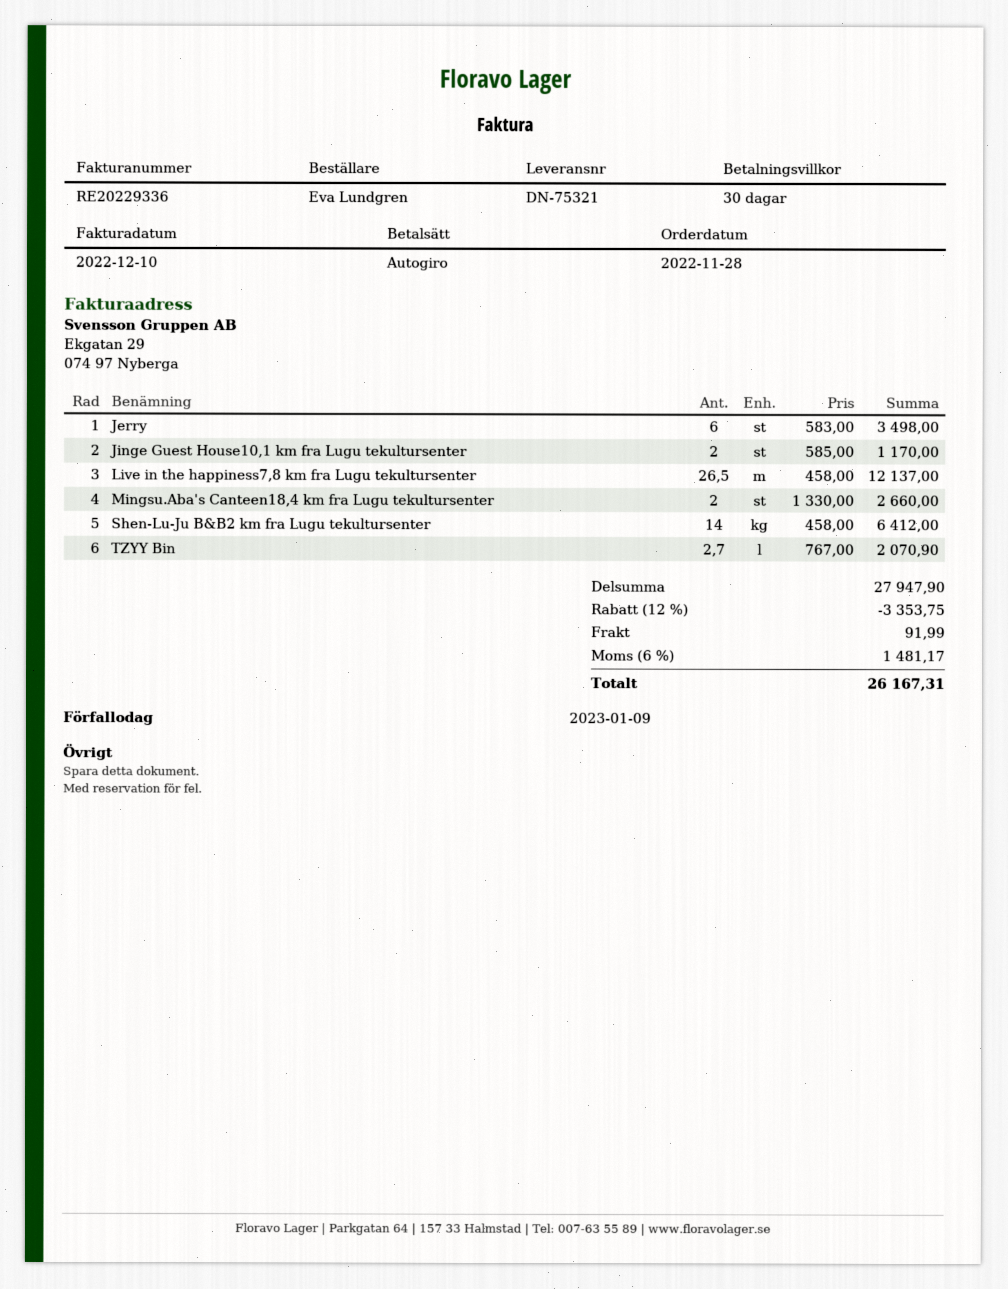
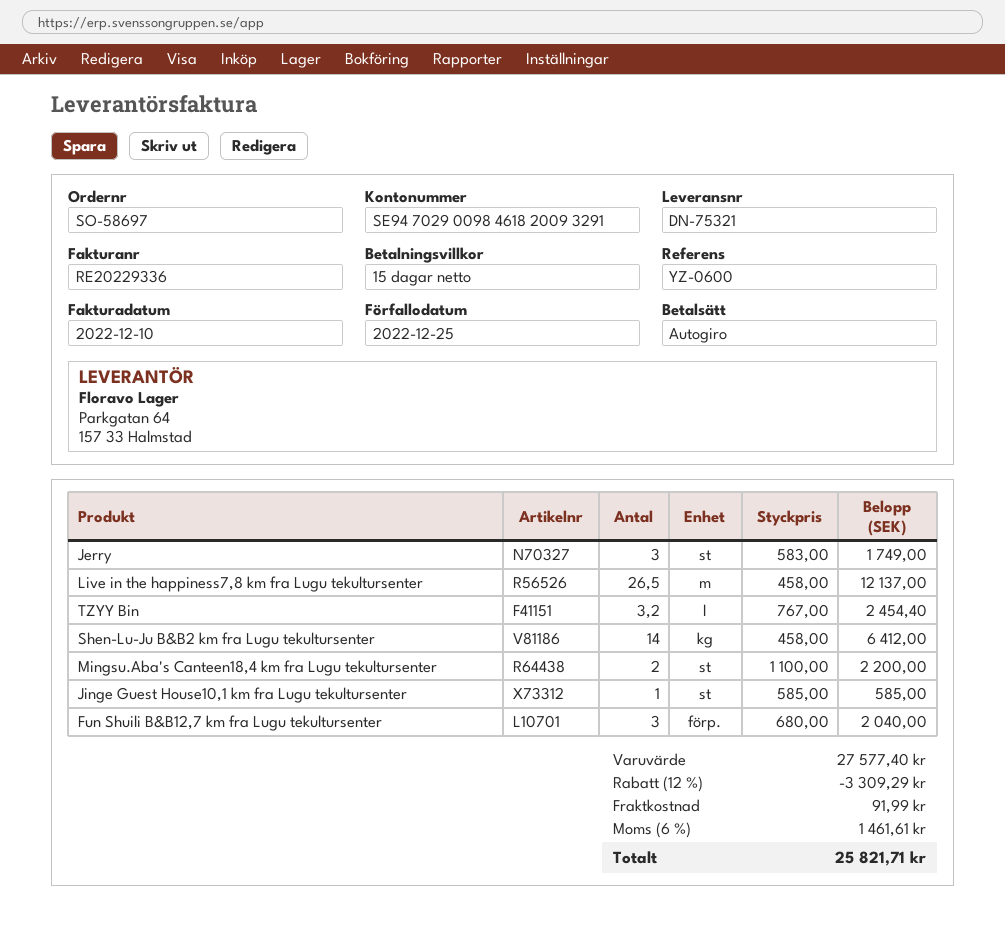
payment terms: 30 days -> 15 days
due date: 2023-01-09 -> 2022-12-25
Jerry: 6 x 583.00 = 3498.00 -> 3 x 583.00 = 1749.00
Jinge Guest House10,1 km fra Lugu tekultursenter: 2 x 585.00 = 1170.00 -> 1 x 585.00 = 585.00
Mingsu.Aba's Canteen18,4 km fra Lugu tekultursenter: 2 x 1330.00 = 2660.00 -> 2 x 1100.00 = 2200.00
TZYY Bin: 2.7 x 767.00 = 2070.90 -> 3.2 x 767.00 = 2454.40
Fun Shuili B&B12,7 km fra Lugu tekultursenter: none -> 3 x 680.00 = 2040.00
subtotal: 27947.90 -> 27577.40
discount: 12% = 3353.75 -> 12% = 3309.29
tax: 6% = 1481.17 -> 6% = 1461.61
total: 26167.31 -> 25821.71

